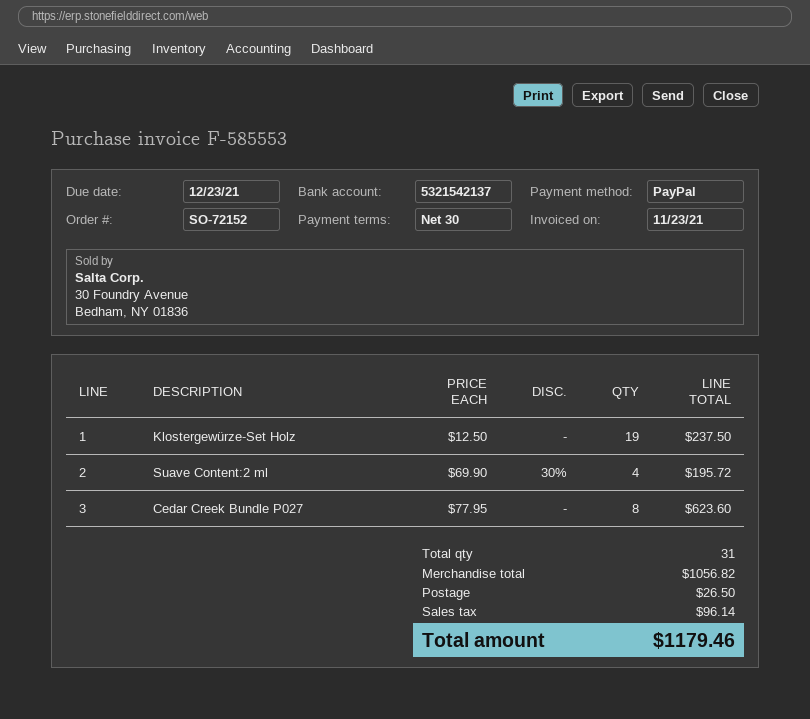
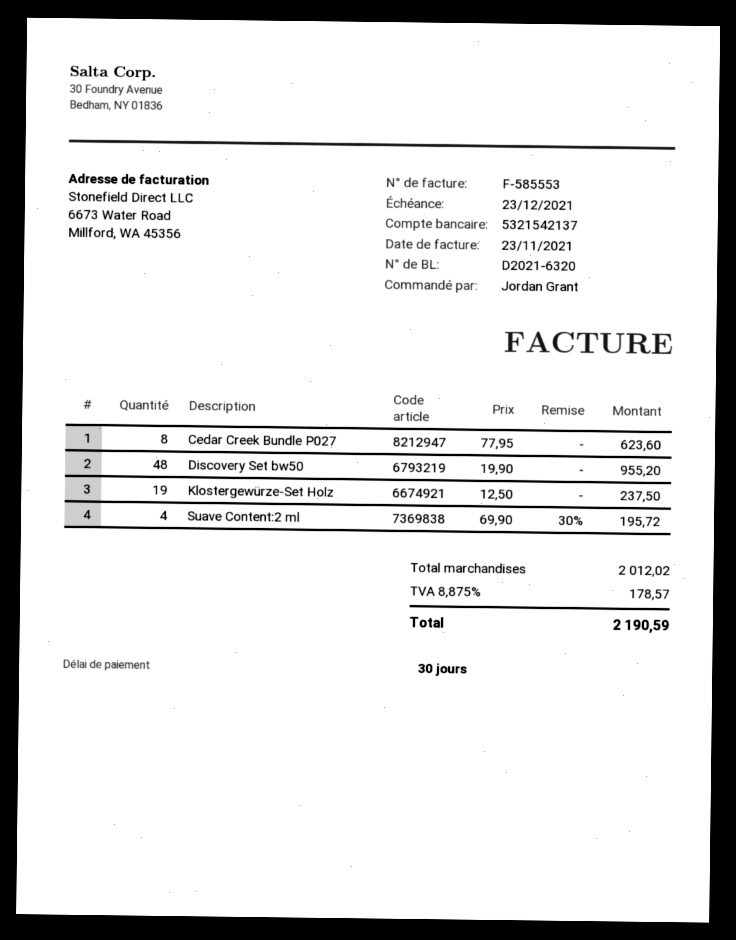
Discovery Set bw50: none -> 48 x 19.90 = 955.20
subtotal: 1056.82 -> 2012.02
shipping: 26.50 -> none
tax: 96.14 -> 178.57
total: 1179.46 -> 2190.59

